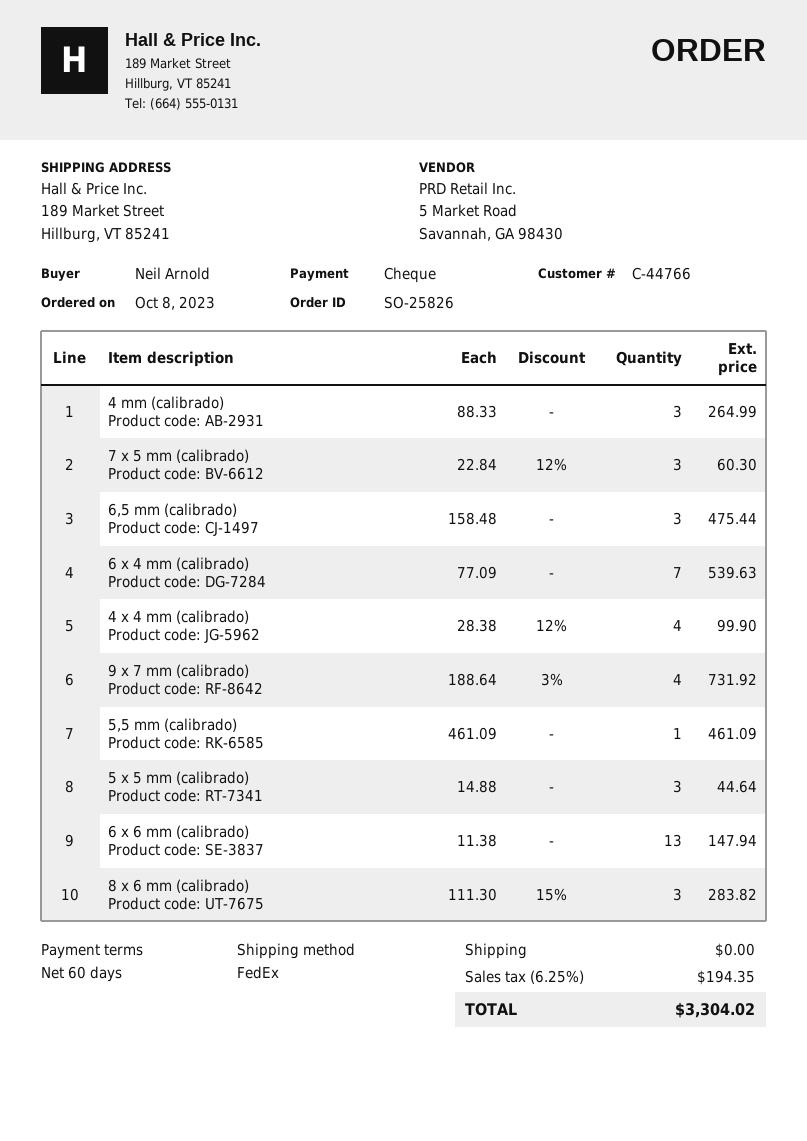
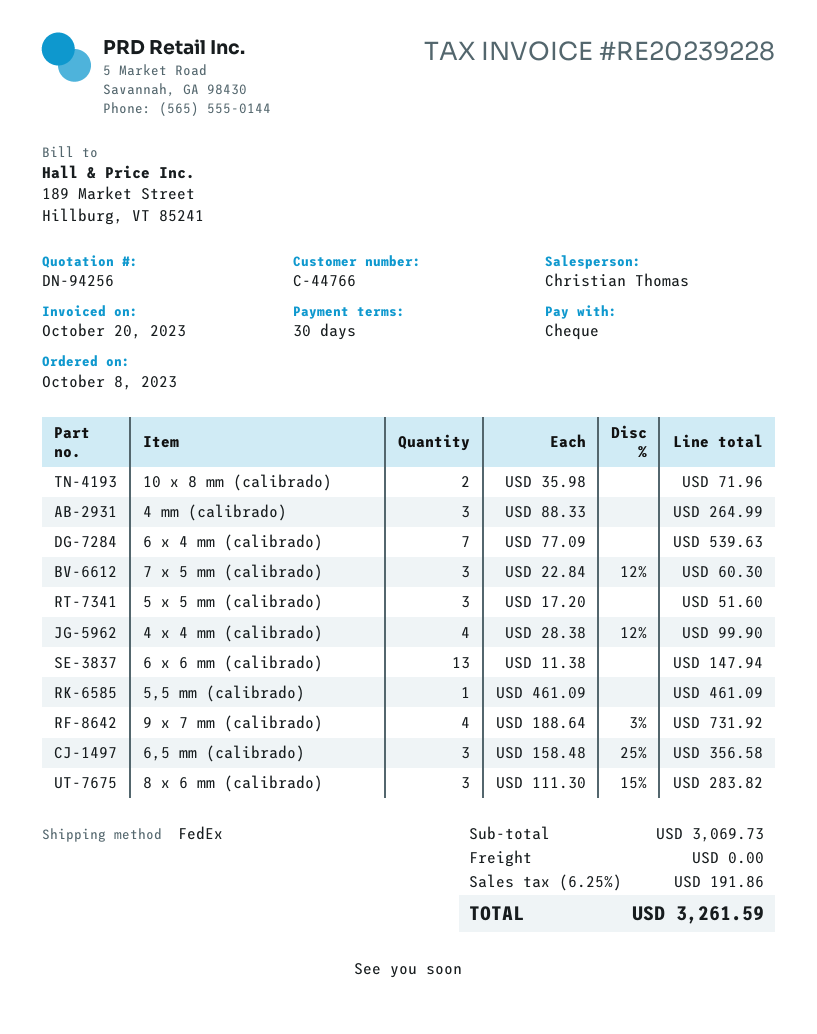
payment terms: 60 days -> 30 days
6,5 mm (calibrado): 3 x 158.48 = 475.44 -> 3 x 158.48 - 25% = 356.58
5 x 5 mm (calibrado): 3 x 14.88 = 44.64 -> 3 x 17.20 = 51.60
10 x 8 mm (calibrado): none -> 2 x 35.98 = 71.96
tax: 6.25% = 194.35 -> 6.25% = 191.86
total: 3304.02 -> 3261.59

